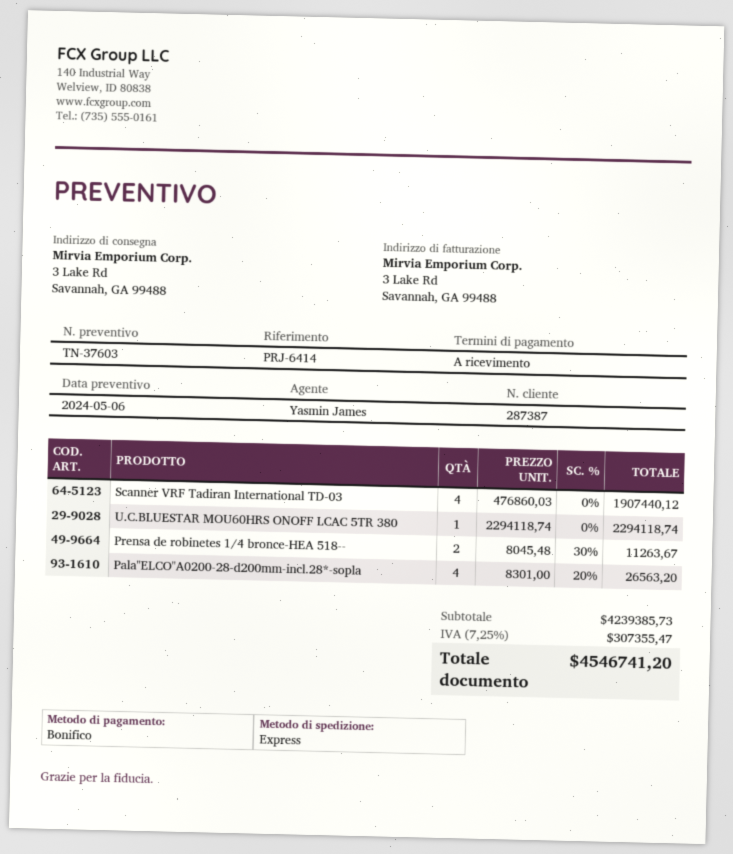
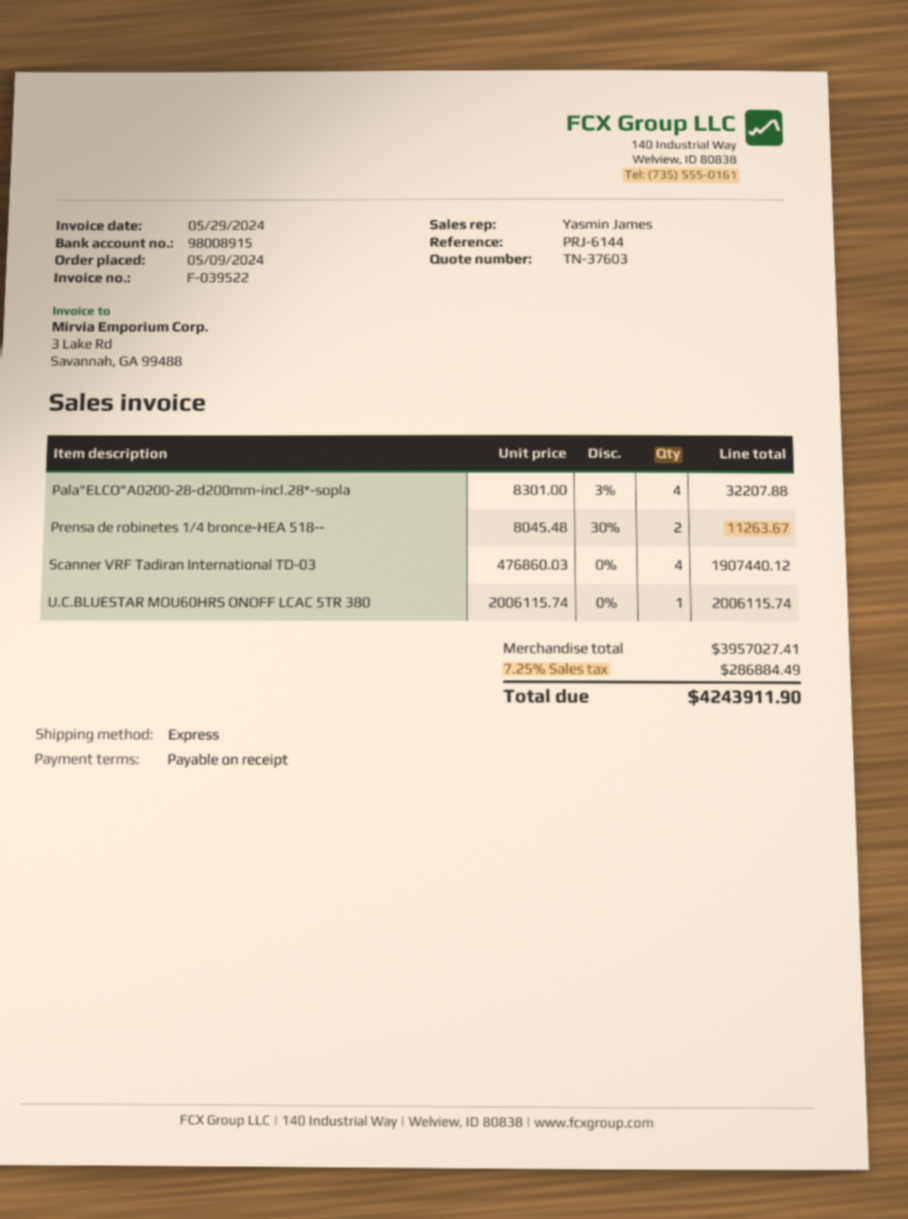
reference: PRJ-6414 -> PRJ-6144
U.C.BLUESTAR MOU60HRS ONOFF LCAC 5TR 380: 1 x 2294118.74 = 2294118.74 -> 1 x 2006115.74 = 2006115.74
Pala"ELCO"A0200-28-d200mm-incl.28*-sopla: 4 x 8301.00 - 20% = 26563.20 -> 4 x 8301.00 - 3% = 32207.88
subtotal: 4239385.73 -> 3957027.41
tax: 7.25% = 307355.47 -> 7.25% = 286884.49
total: 4546741.20 -> 4243911.90

